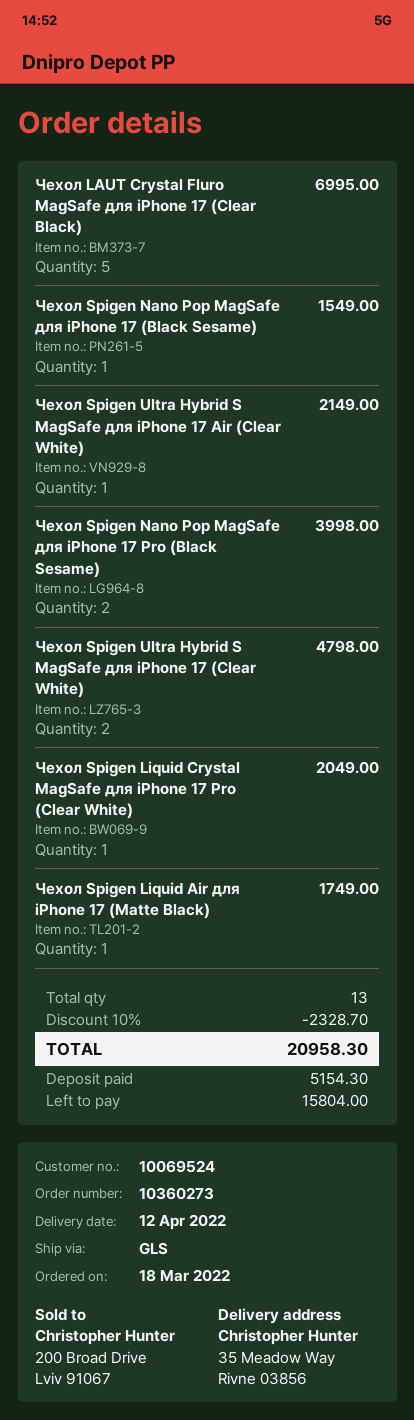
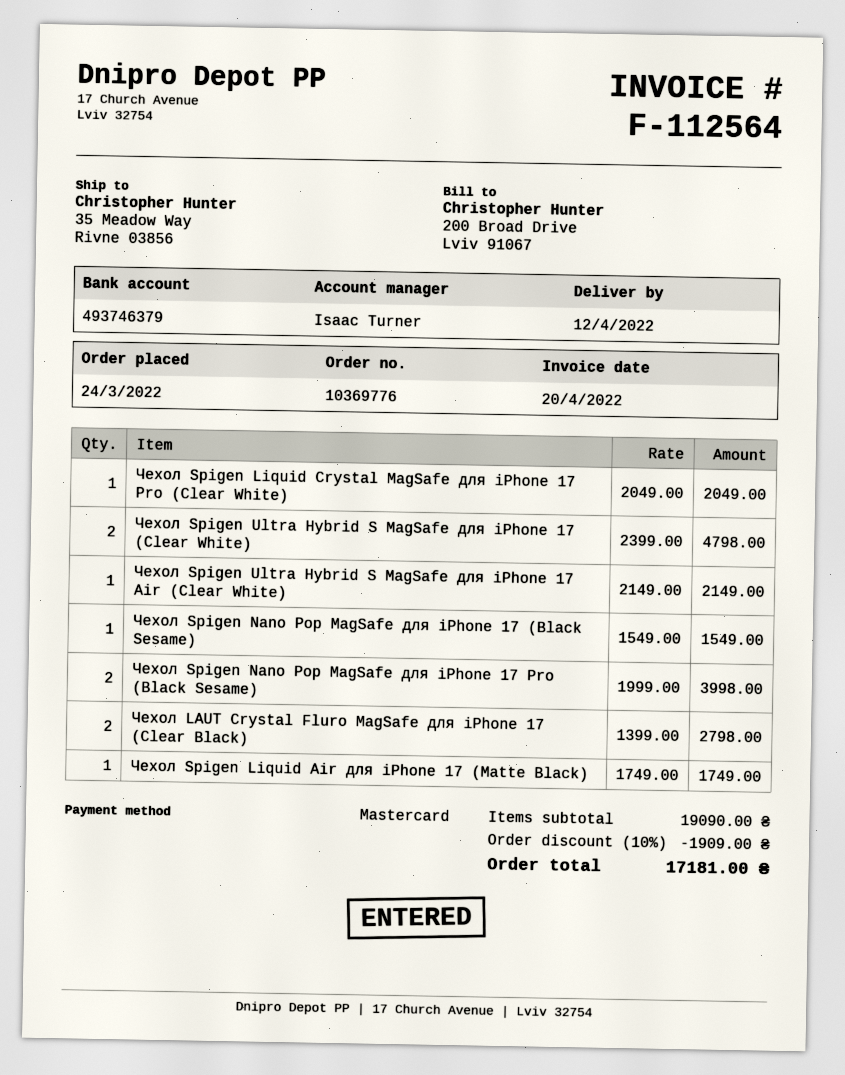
order number: 10360273 -> 10369776
order date: 2022-03-18 -> 2022-03-24
Чехол LAUT Crystal Fluro MagSafe для iPhone 17 (Clear Black): 5 for 6995.00 -> 2 for 2798.00
discount: 10% = 2328.70 -> 10% = 1909.00
total: 20958.30 -> 17181.00

